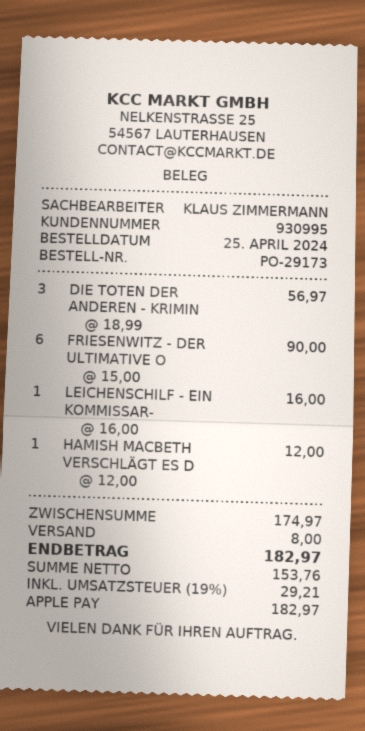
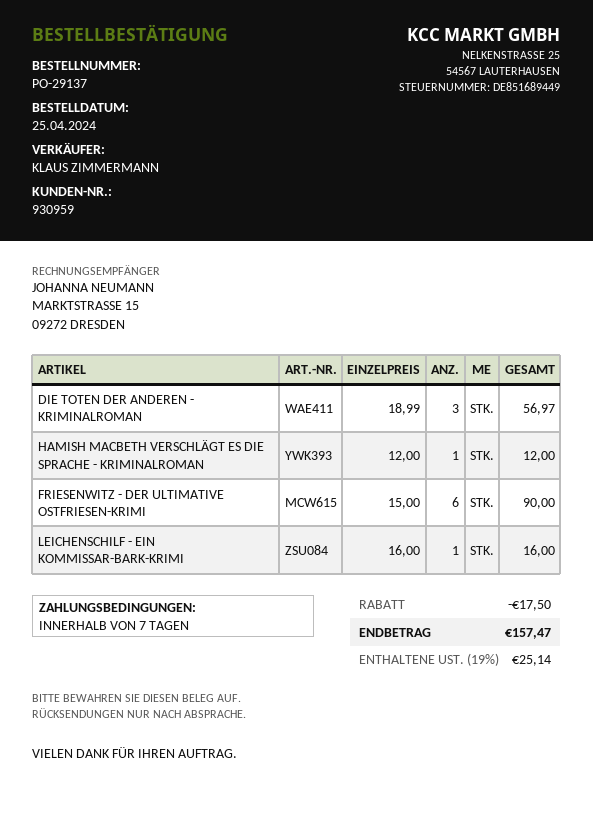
order number: PO-29173 -> PO-29137
customer number: 930995 -> 930959
discount: none -> 17.50
shipping: 8.00 -> none
tax: 19% = 29.21 -> 19% = 25.14
total: 182.97 -> 157.47

